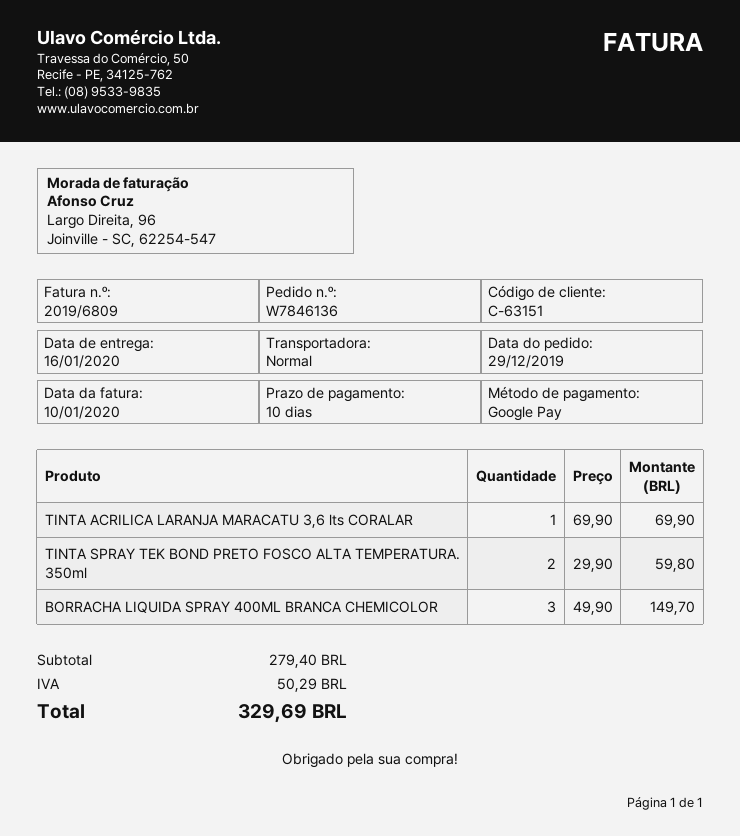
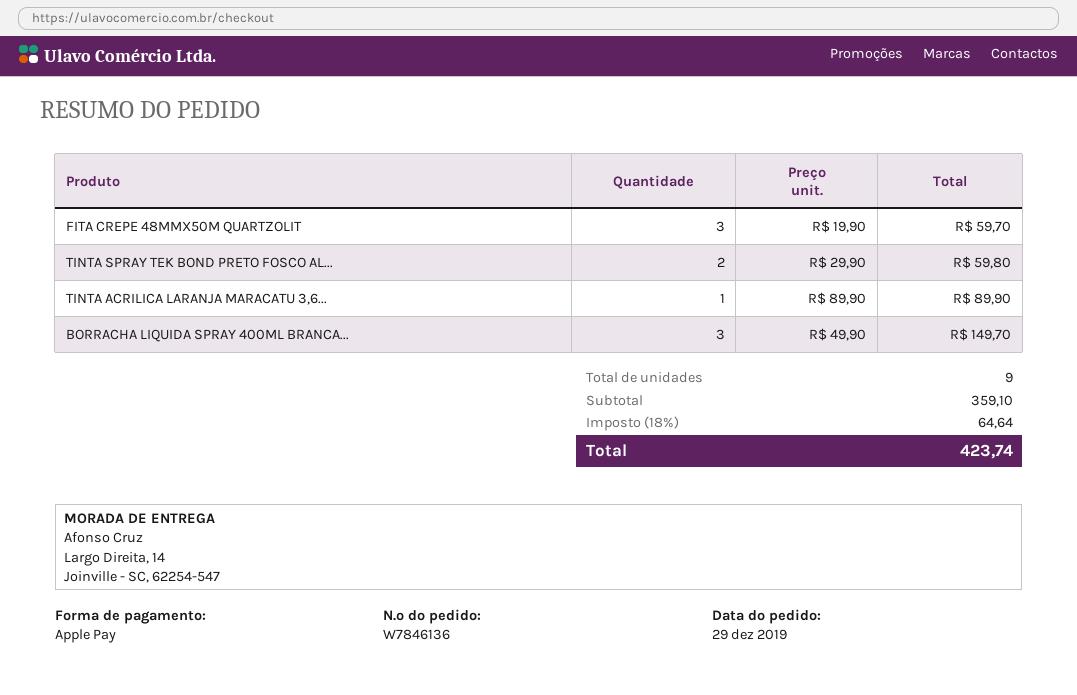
payment method: Google Pay -> Apple Pay
TINTA ACRILICA LARANJA MARACATU 3,6 lts CORALAR: 1 x 69.90 = 69.90 -> 1 x 89.90 = 89.90
FITA CREPE 48MMX50M QUARTZOLIT: none -> 3 x 19.90 = 59.70
subtotal: 279.40 -> 359.10
tax: 50.29 -> 64.64
total: 329.69 -> 423.74

